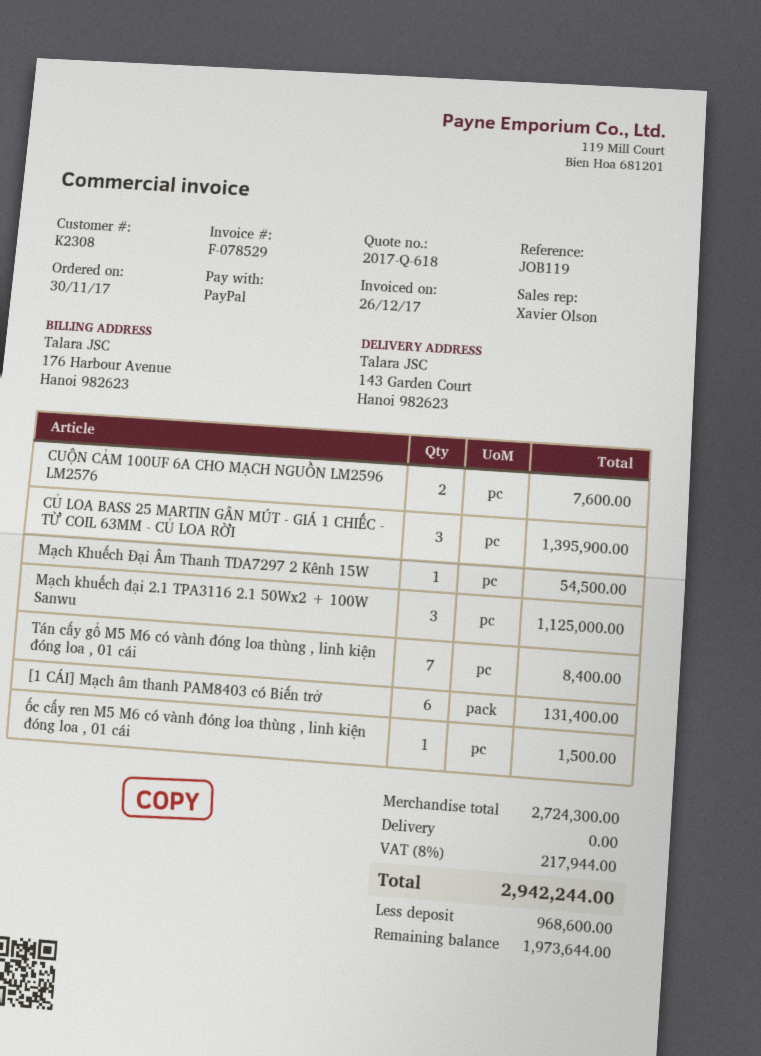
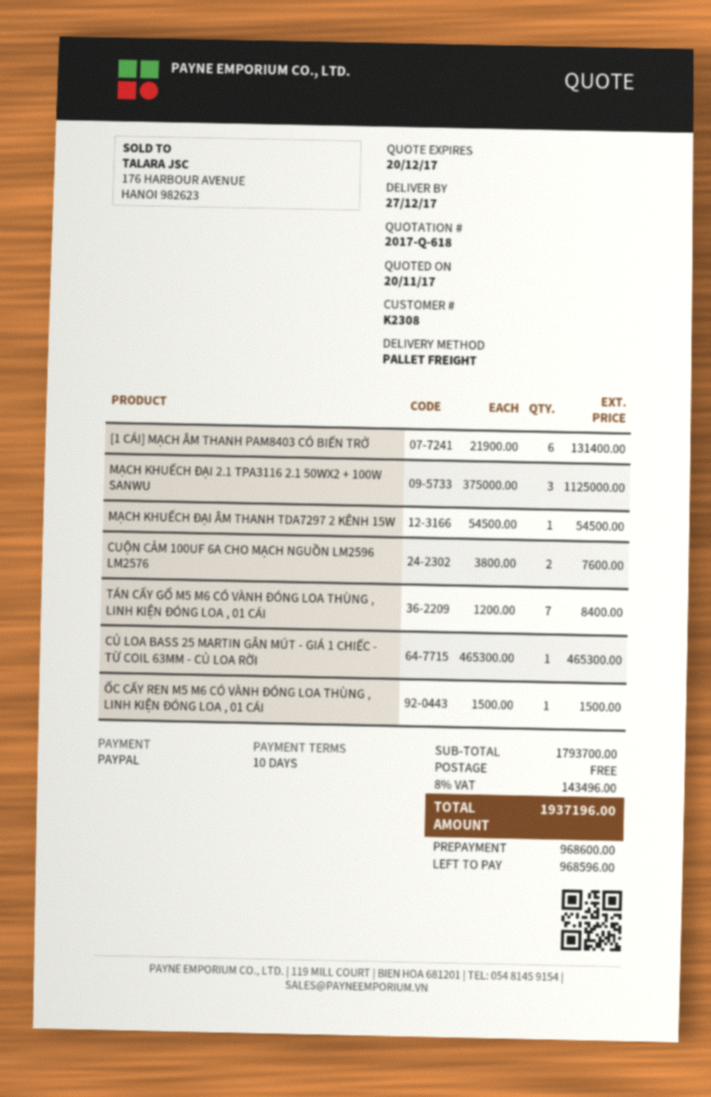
CỦ LOA BASS 25 MARTIN GÂN MÚT - GIÁ 1 CHIẾC - TỪ COIL 63MM - CỦ LOA RỜI: 3 for 1395900.00 -> 1 for 465300.00
subtotal: 2724300.00 -> 1793700.00
tax: 8% = 217944.00 -> 8% = 143496.00
total: 2942244.00 -> 1937196.00
balance: 1973644.00 -> 968596.00

